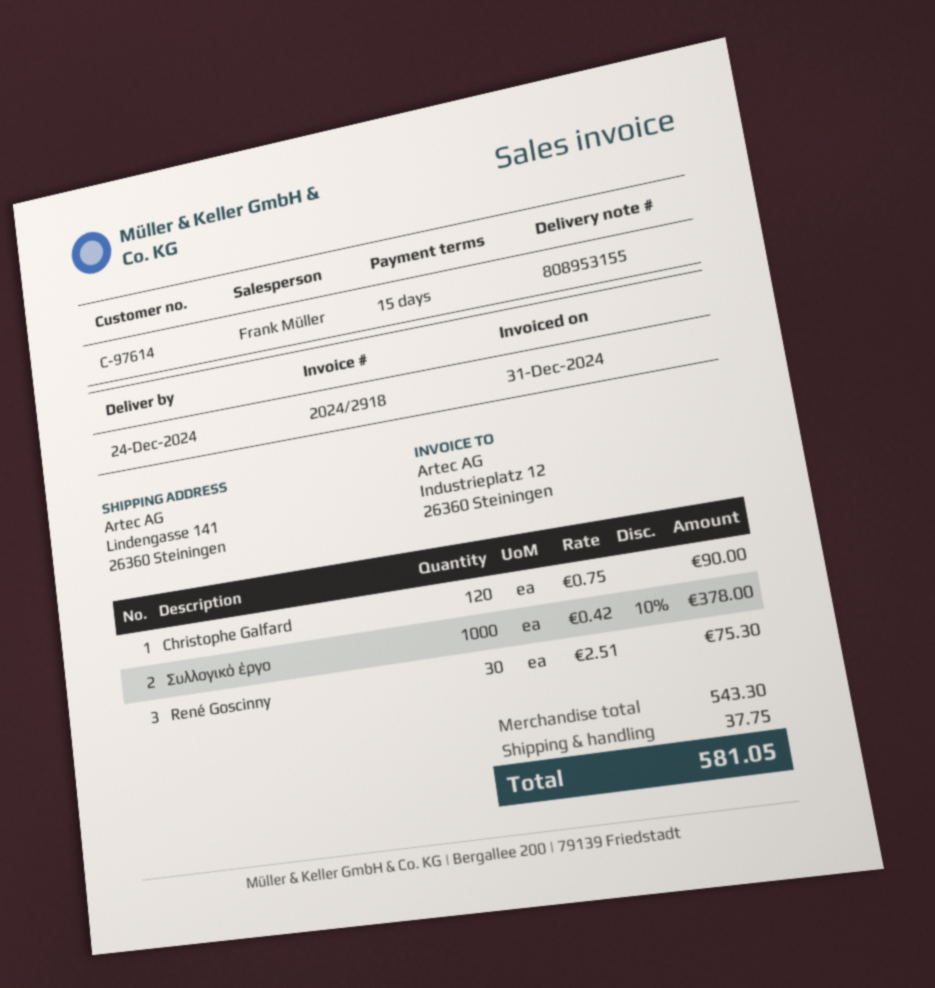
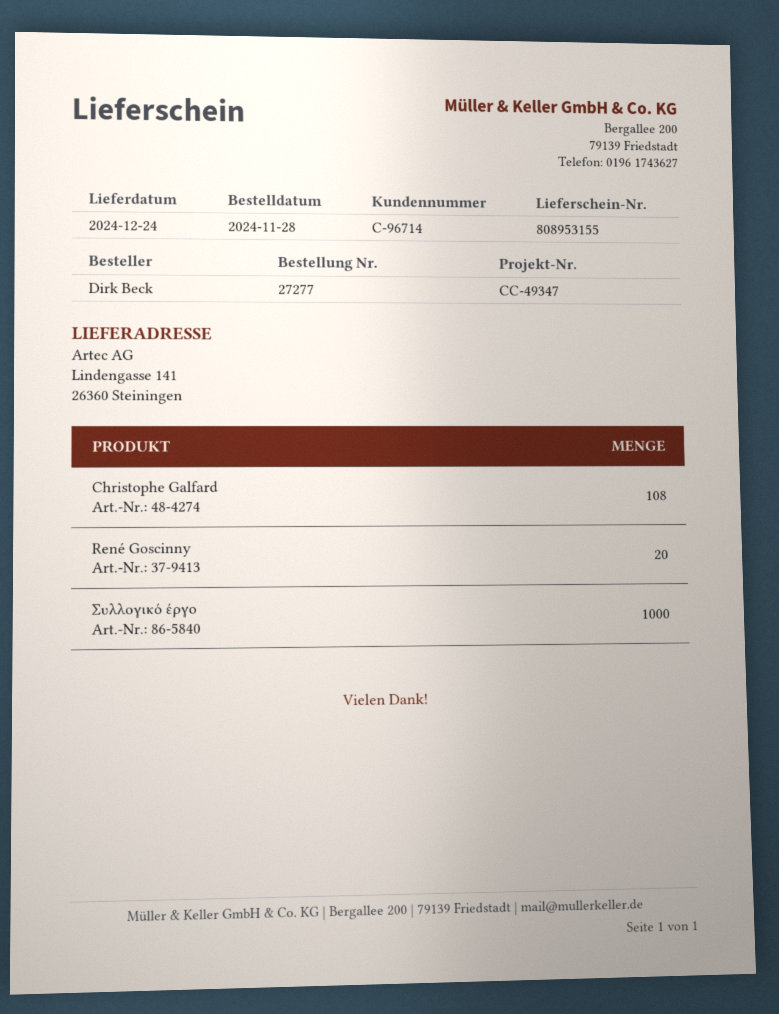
customer number: C-97614 -> C-96714
Christophe Galfard: 120 -> 108
René Goscinny: 30 -> 20

